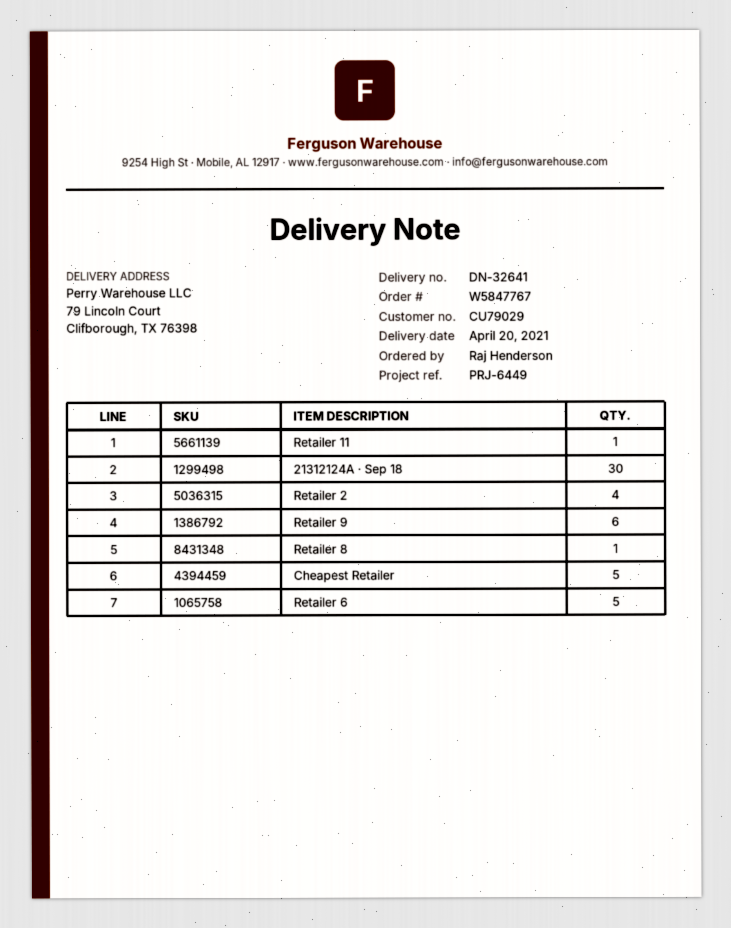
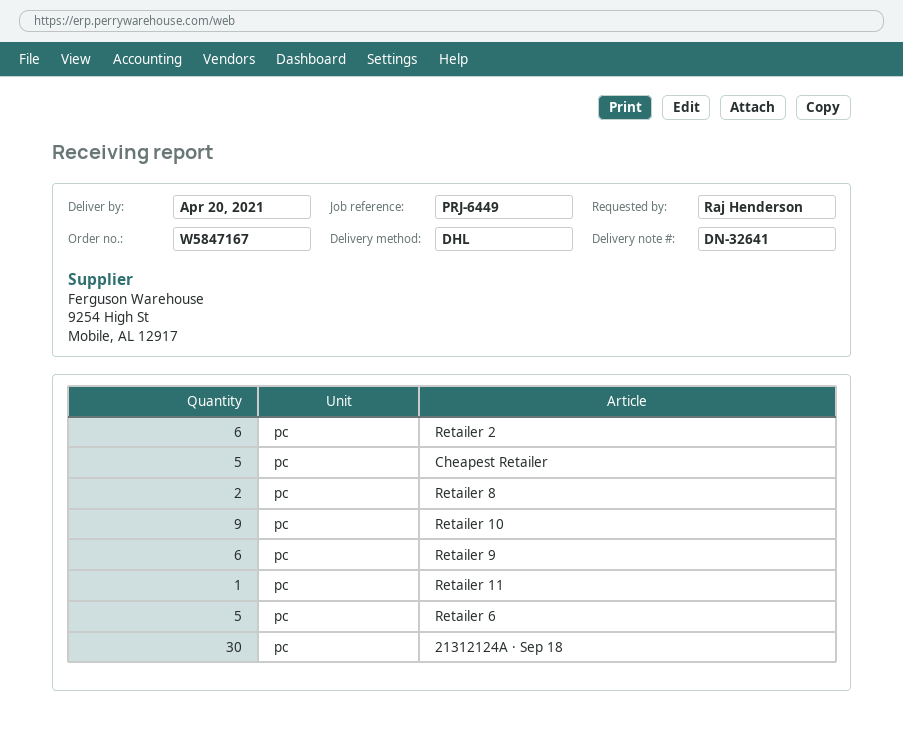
order number: W5847767 -> W5847167
Retailer 2: 4 -> 6
Retailer 8: 1 -> 2
Retailer 10: none -> 9

